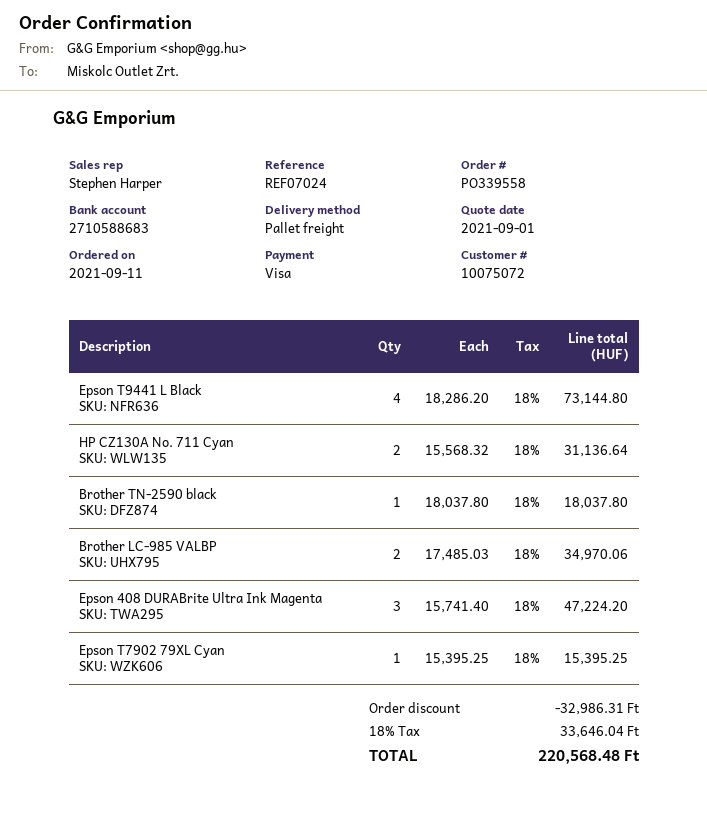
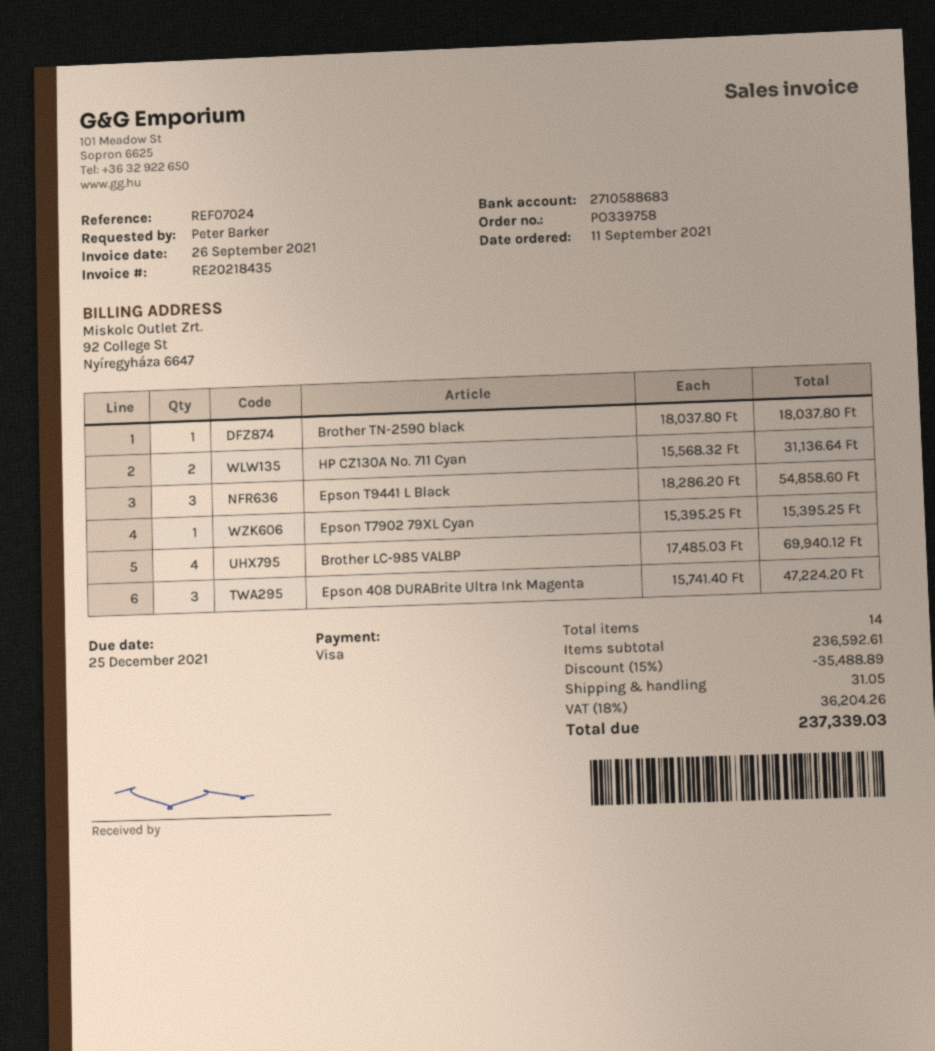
order number: PO339558 -> PO339758
Epson T9441 L Black: 4 x 18286.20 = 73144.80 -> 3 x 18286.20 = 54858.60
Brother LC-985 VALBP: 2 x 17485.03 = 34970.06 -> 4 x 17485.03 = 69940.12
discount: 32986.31 -> 35488.89
shipping: none -> 31.05
tax: 18% = 33646.04 -> 18% = 36204.26
total: 220568.48 -> 237339.03

